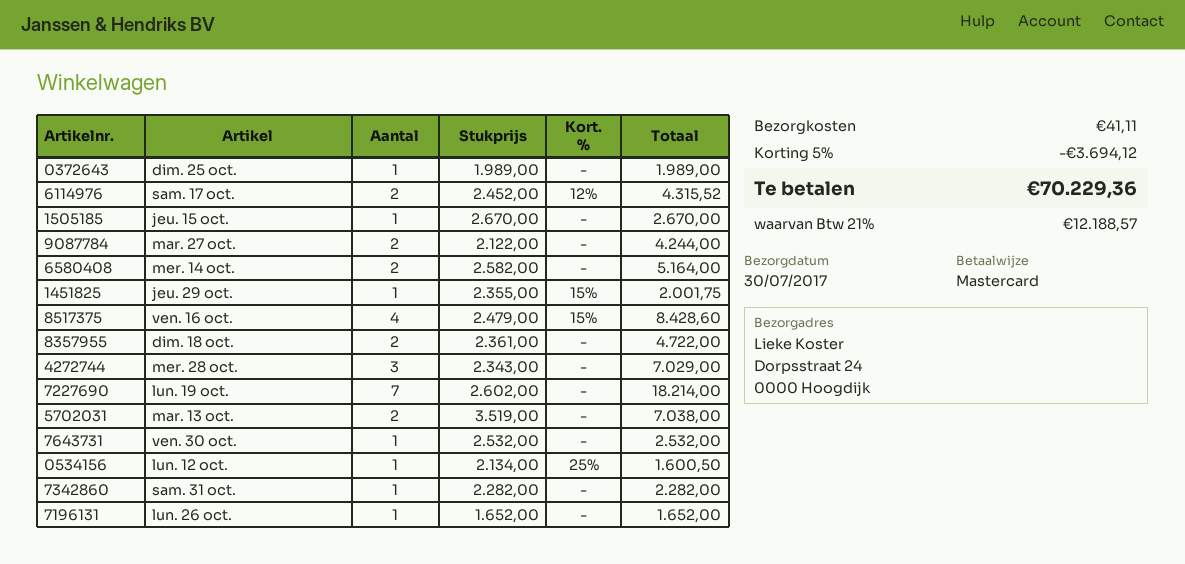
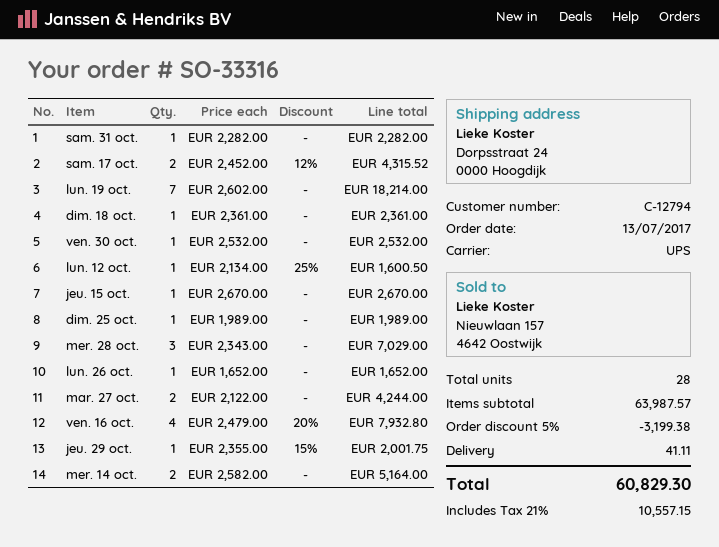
ven. 16 oct.: 4 x 2479.00 - 15% = 8428.60 -> 4 x 2479.00 - 20% = 7932.80
dim. 18 oct.: 2 x 2361.00 = 4722.00 -> 1 x 2361.00 = 2361.00
mar. 13 oct.: 2 x 3519.00 = 7038.00 -> none
discount: 5% = 3694.12 -> 5% = 3199.38
tax: 21% = 12188.57 -> 21% = 10557.15
total: 70229.36 -> 60829.30

